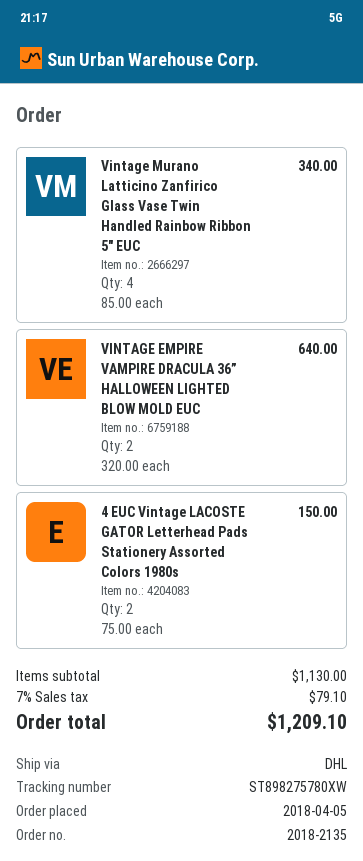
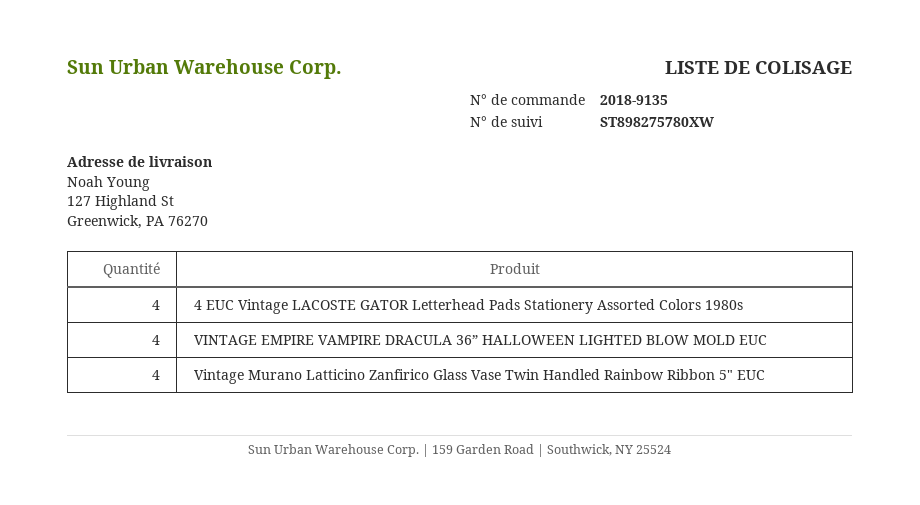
order number: 2018-2135 -> 2018-9135
VINTAGE EMPIRE VAMPIRE DRACULA 36” HALLOWEEN LIGHTED BLOW MOLD EUC: 2 -> 4
4 EUC Vintage LACOSTE GATOR Letterhead Pads Stationery Assorted Colors 1980s: 2 -> 4

